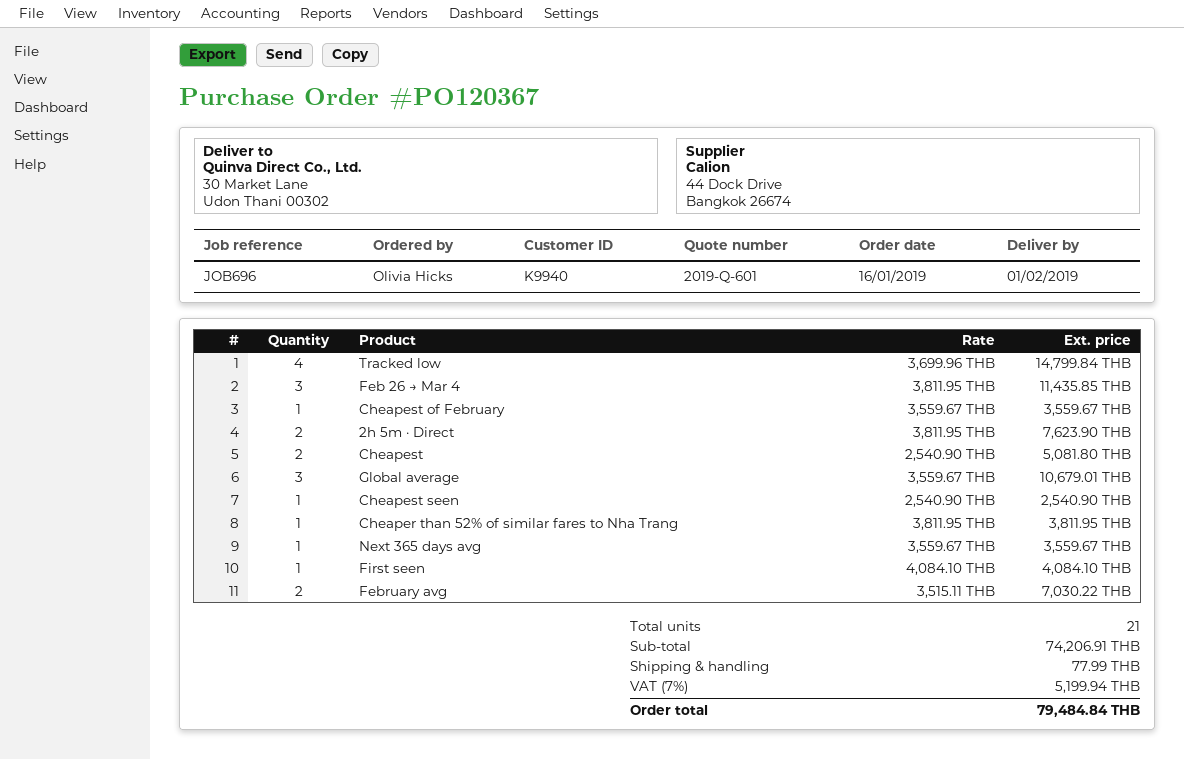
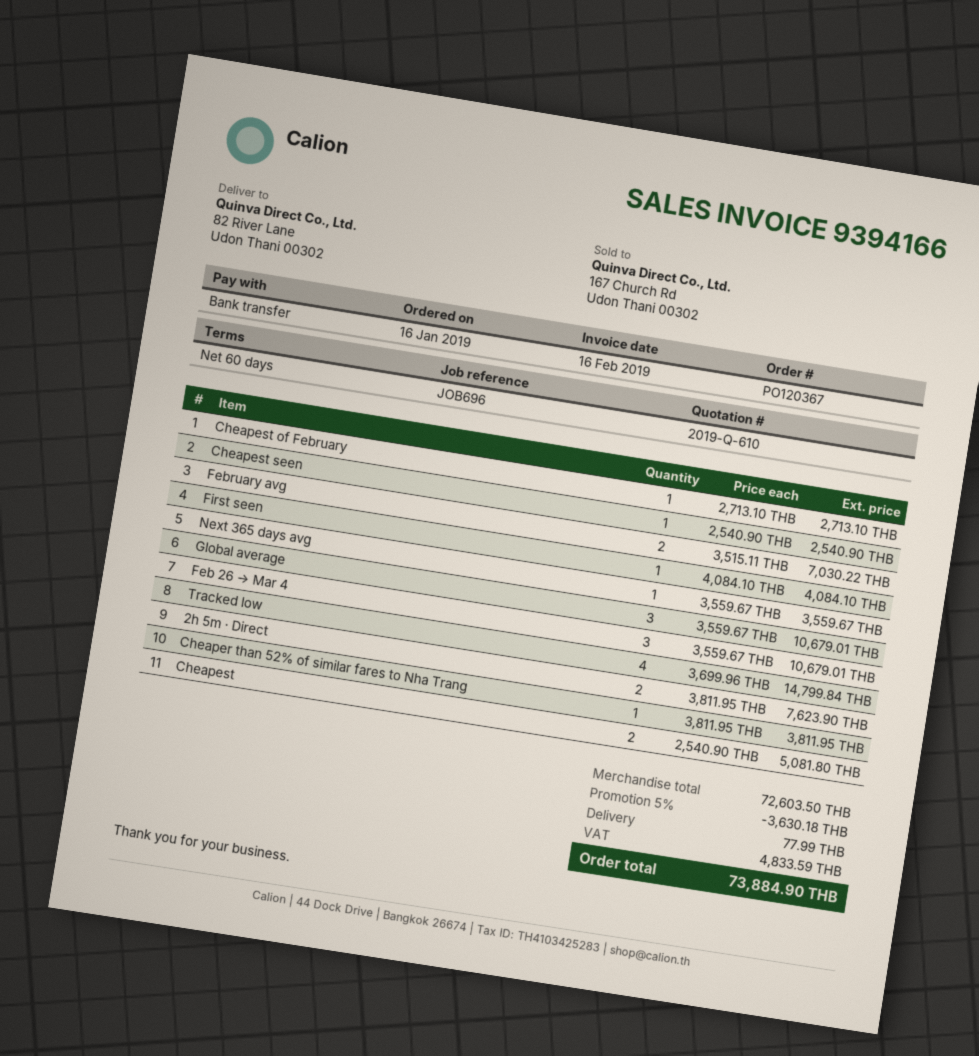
quote number: 2019-Q-601 -> 2019-Q-610
ship to: 30 Market Lane, Udon Thani 00302 -> 82 River Lane, Udon Thani 00302
Feb 26 → Mar 4: 3 x 3811.95 = 11435.85 -> 3 x 3559.67 = 10679.01
Cheapest of February: 1 x 3559.67 = 3559.67 -> 1 x 2713.10 = 2713.10
subtotal: 74206.91 -> 72603.50
discount: none -> 5% = 3630.18
tax: 5199.94 -> 4833.59
total: 79484.84 -> 73884.90

